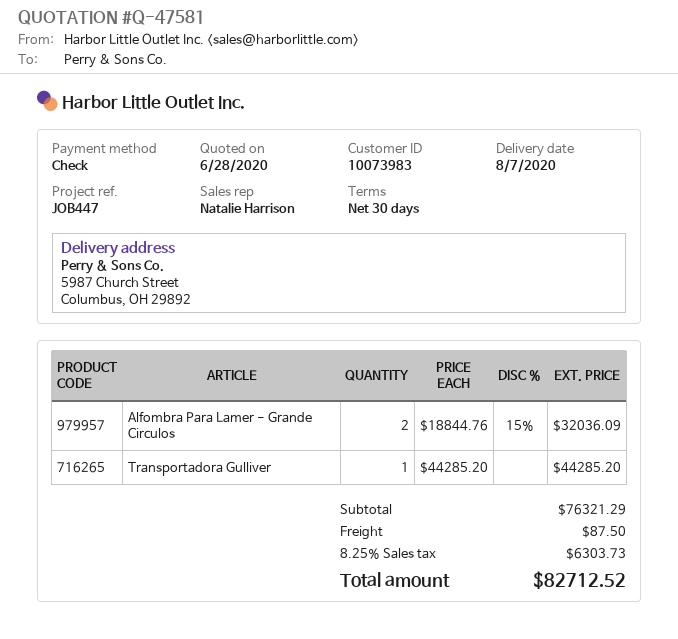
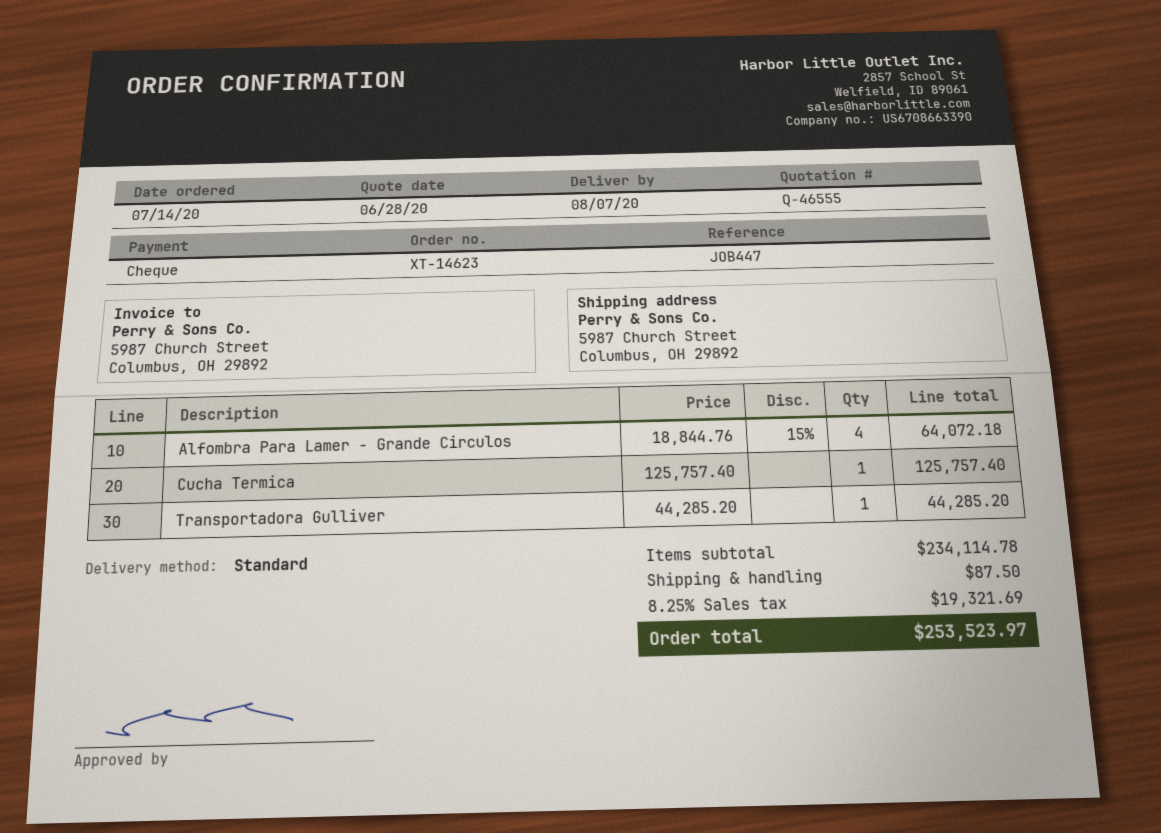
quote number: Q-47581 -> Q-46555
Alfombra Para Lamer - Grande Circulos: 2 x 18844.76 - 15% = 32036.09 -> 4 x 18844.76 - 15% = 64072.18
Cucha Termica: none -> 1 x 125757.40 = 125757.40
subtotal: 76321.29 -> 234114.78
tax: 8.25% = 6303.73 -> 8.25% = 19321.69
total: 82712.52 -> 253523.97

